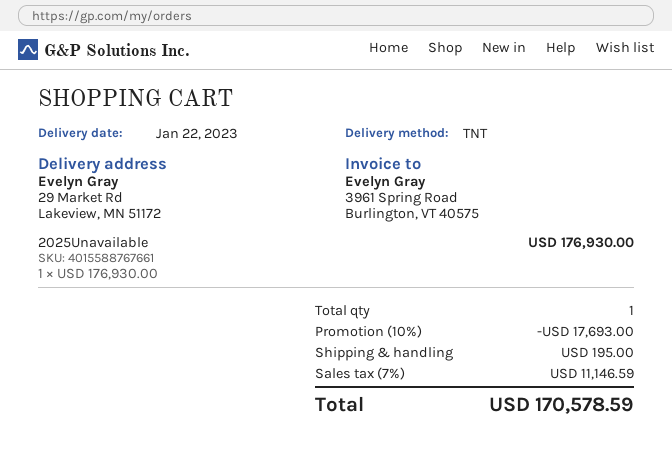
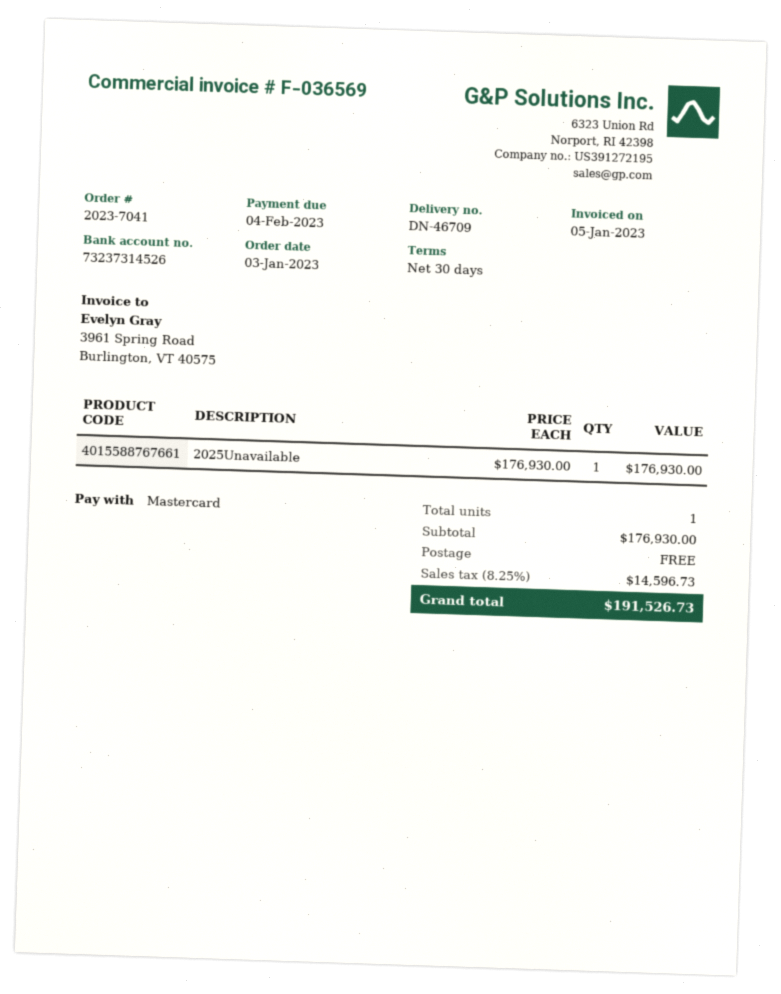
discount: 10% = 17693.00 -> none
shipping: 195.00 -> 0.00
tax: 7% = 11146.59 -> 8.25% = 14596.73
total: 170578.59 -> 191526.73

